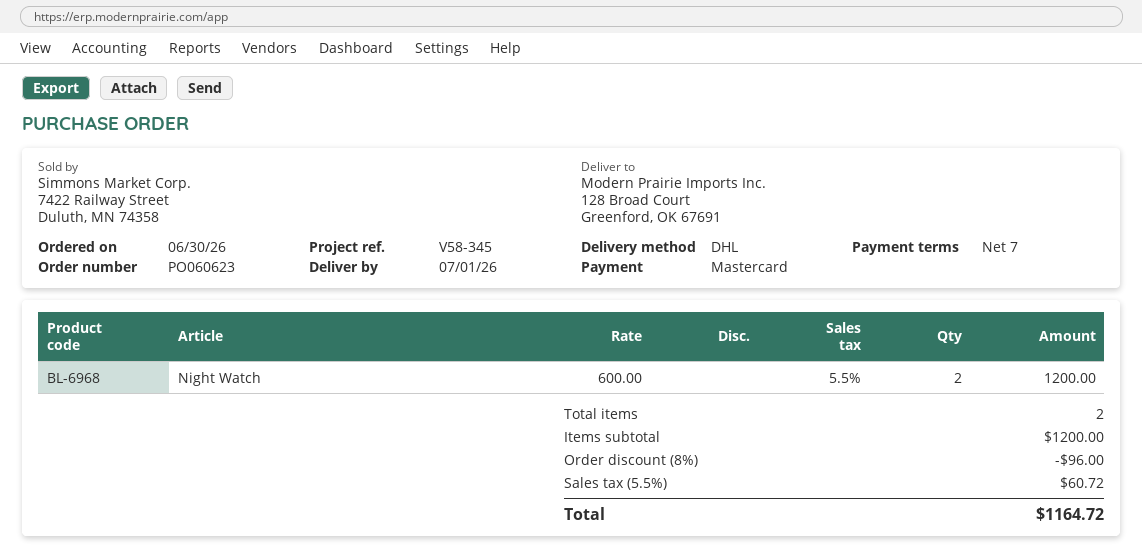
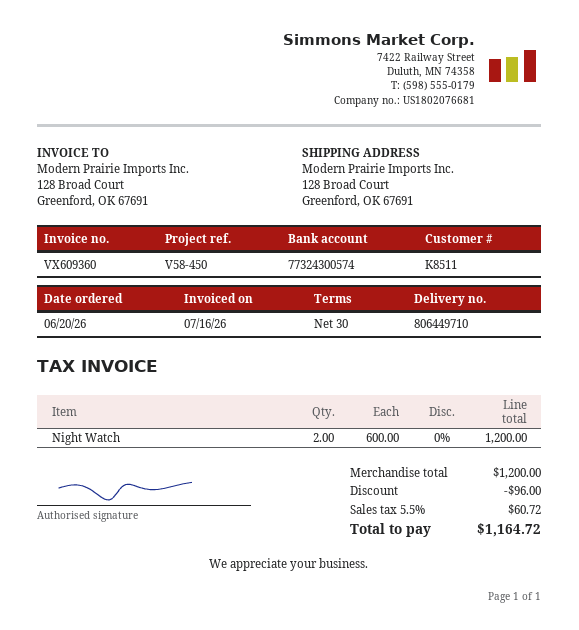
order date: 2026-06-30 -> 2026-06-20
payment terms: 7 days -> 30 days
reference: V58-345 -> V58-450

